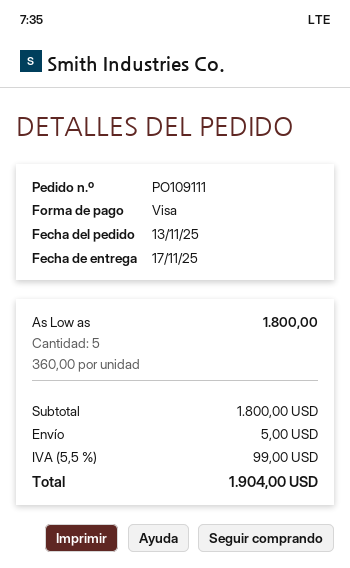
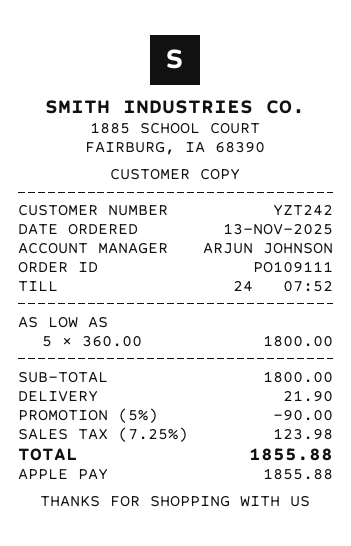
payment method: Visa -> Apple Pay
discount: none -> 5% = 90.00
shipping: 5.00 -> 21.90
tax: 5.5% = 99.00 -> 7.25% = 123.98
total: 1904.00 -> 1855.88

